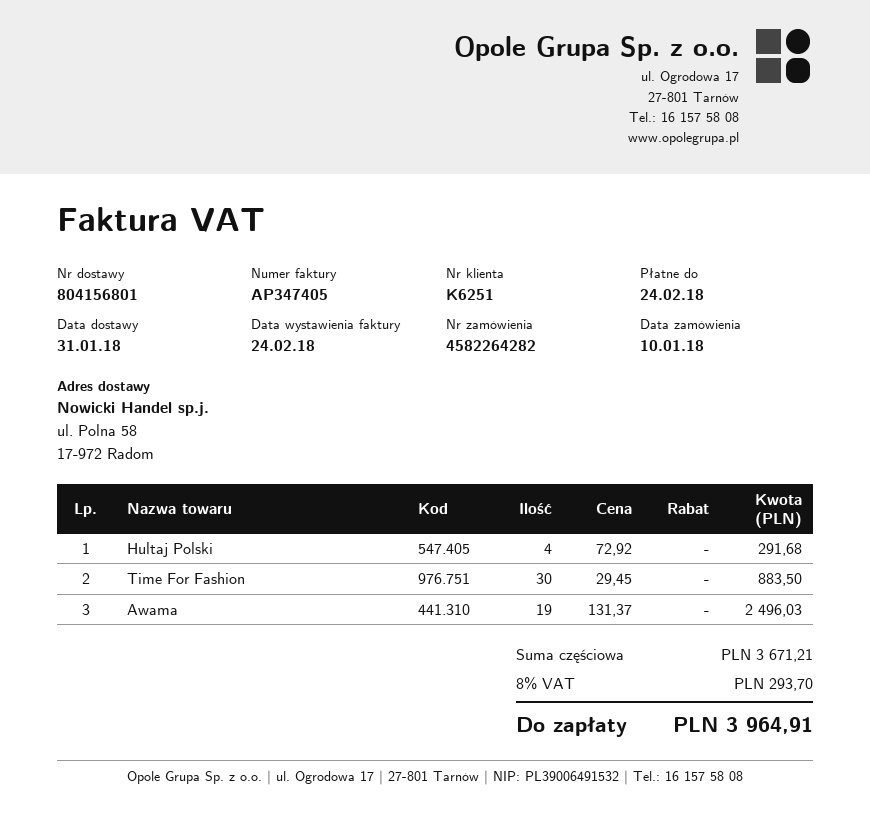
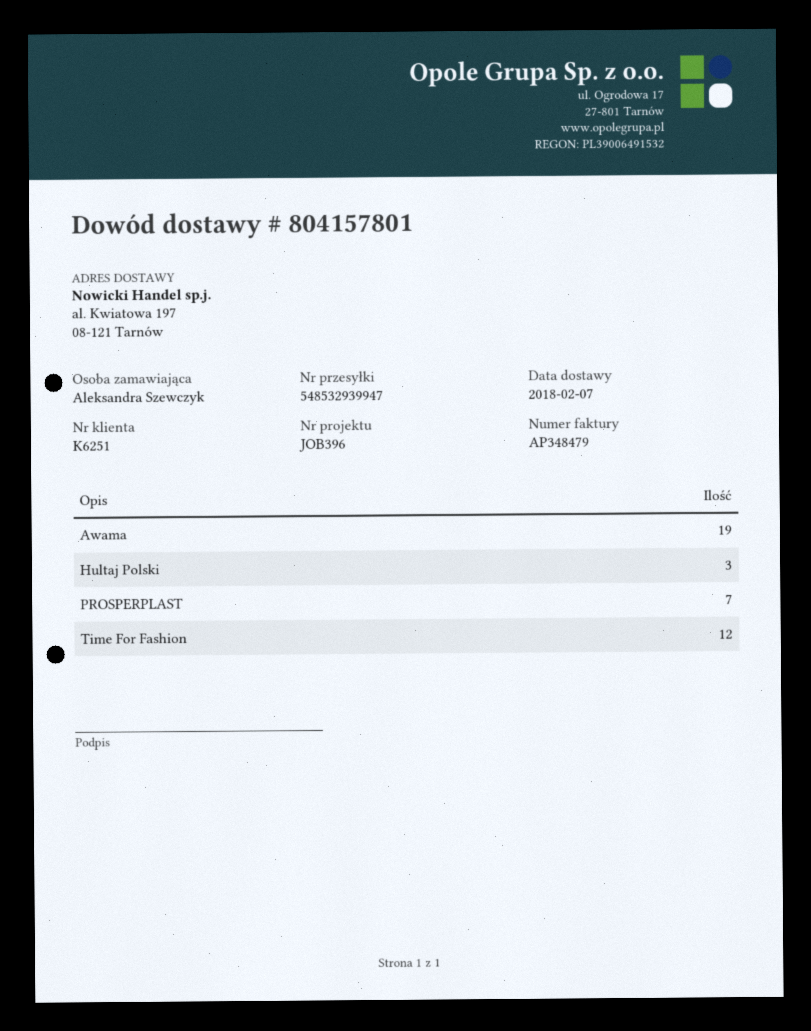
delivery note number: 804156801 -> 804157801
delivery date: 2018-01-31 -> 2018-02-07
invoice number: AP347405 -> AP348479
ship to: ul. Polna 58, 17-972 Radom -> al. Kwiatowa 197, 08-121 Tarnów
Hultaj Polski: 4 -> 3
Time For Fashion: 30 -> 12
PROSPERPLAST: none -> 7

